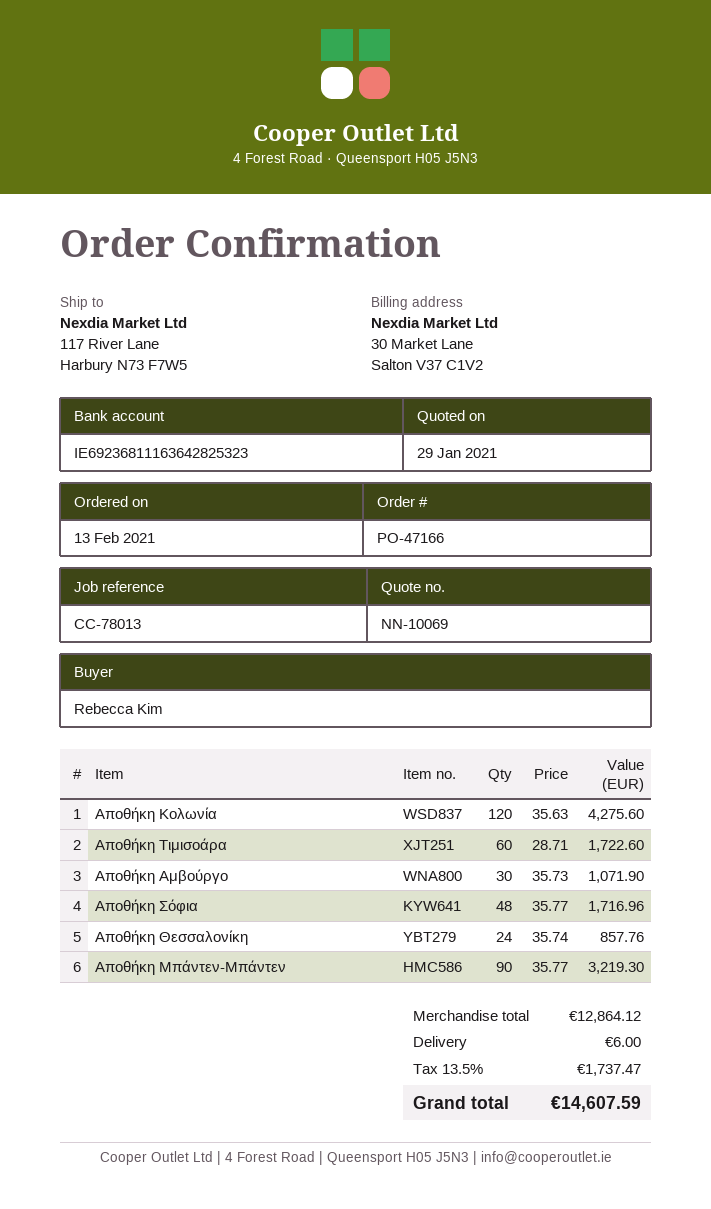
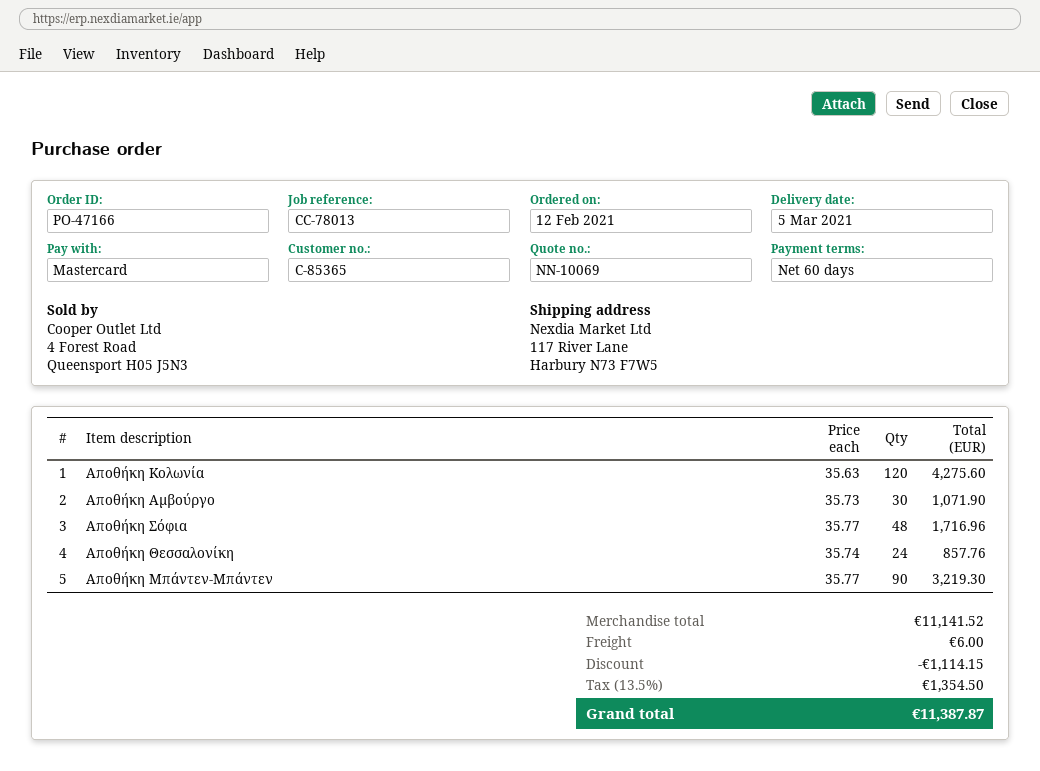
order date: 2021-02-13 -> 2021-02-12
Αποθήκη Τιμισοάρα: 60 x 28.71 = 1722.60 -> none
subtotal: 12864.12 -> 11141.52
discount: none -> 1114.15
tax: 13.5% = 1737.47 -> 13.5% = 1354.50
total: 14607.59 -> 11387.87

